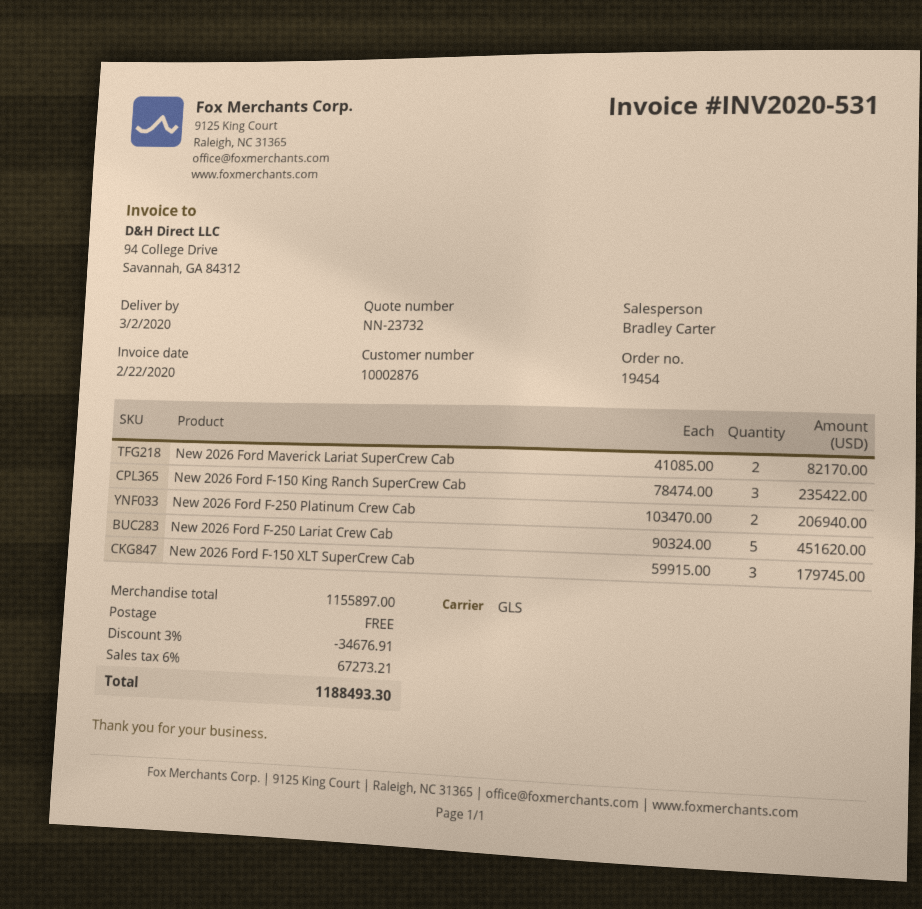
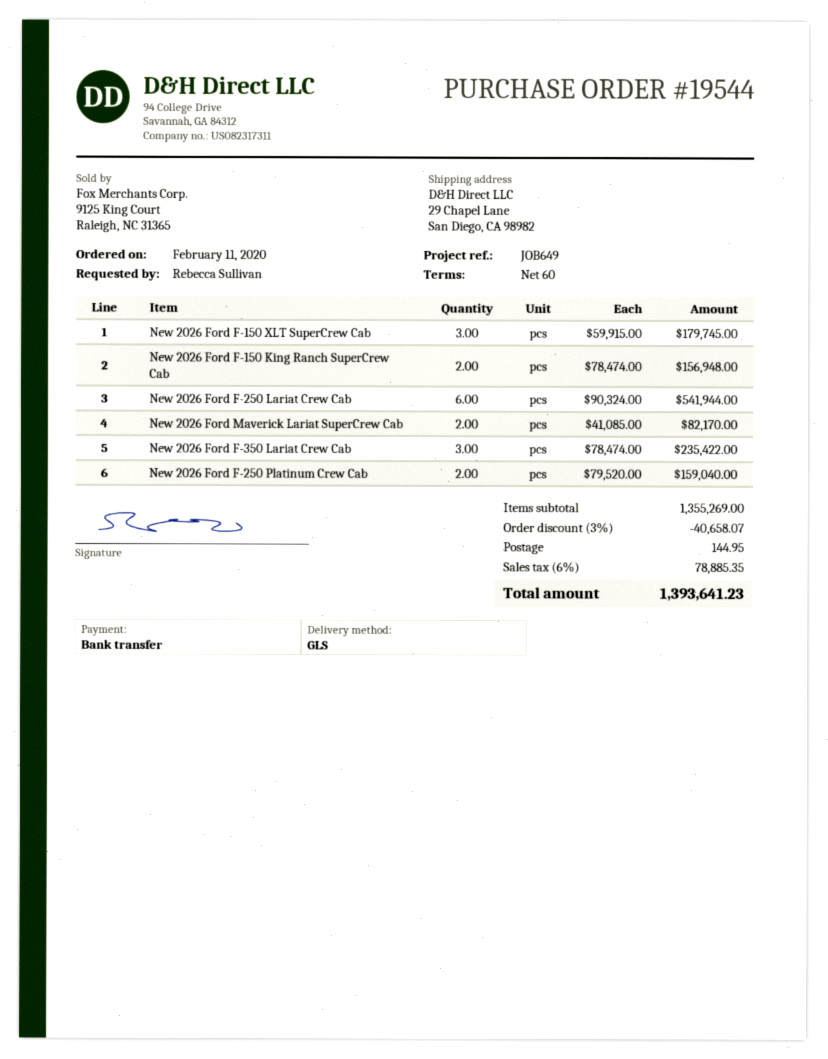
order number: 19454 -> 19544
New 2026 Ford F-150 King Ranch SuperCrew Cab: 3 x 78474.00 = 235422.00 -> 2 x 78474.00 = 156948.00
New 2026 Ford F-250 Platinum Crew Cab: 2 x 103470.00 = 206940.00 -> 2 x 79520.00 = 159040.00
New 2026 Ford F-250 Lariat Crew Cab: 5 x 90324.00 = 451620.00 -> 6 x 90324.00 = 541944.00
New 2026 Ford F-350 Lariat Crew Cab: none -> 3 x 78474.00 = 235422.00
subtotal: 1155897.00 -> 1355269.00
discount: 3% = 34676.91 -> 3% = 40658.07
shipping: 0.00 -> 144.95
tax: 6% = 67273.21 -> 6% = 78885.35
total: 1188493.30 -> 1393641.23

